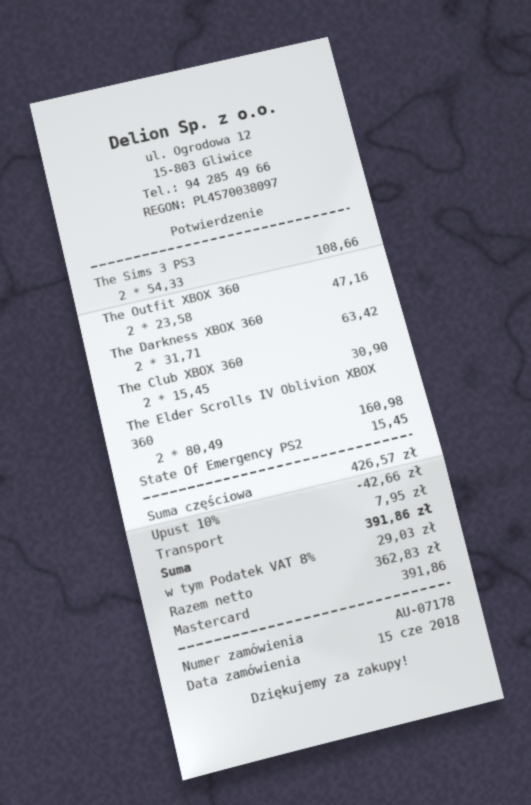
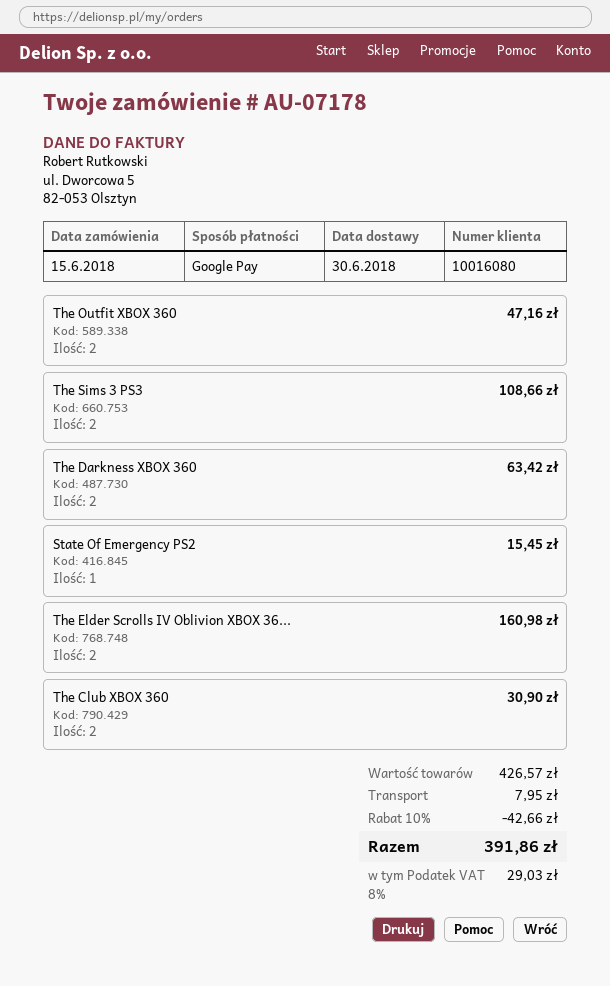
payment method: Mastercard -> Google Pay

